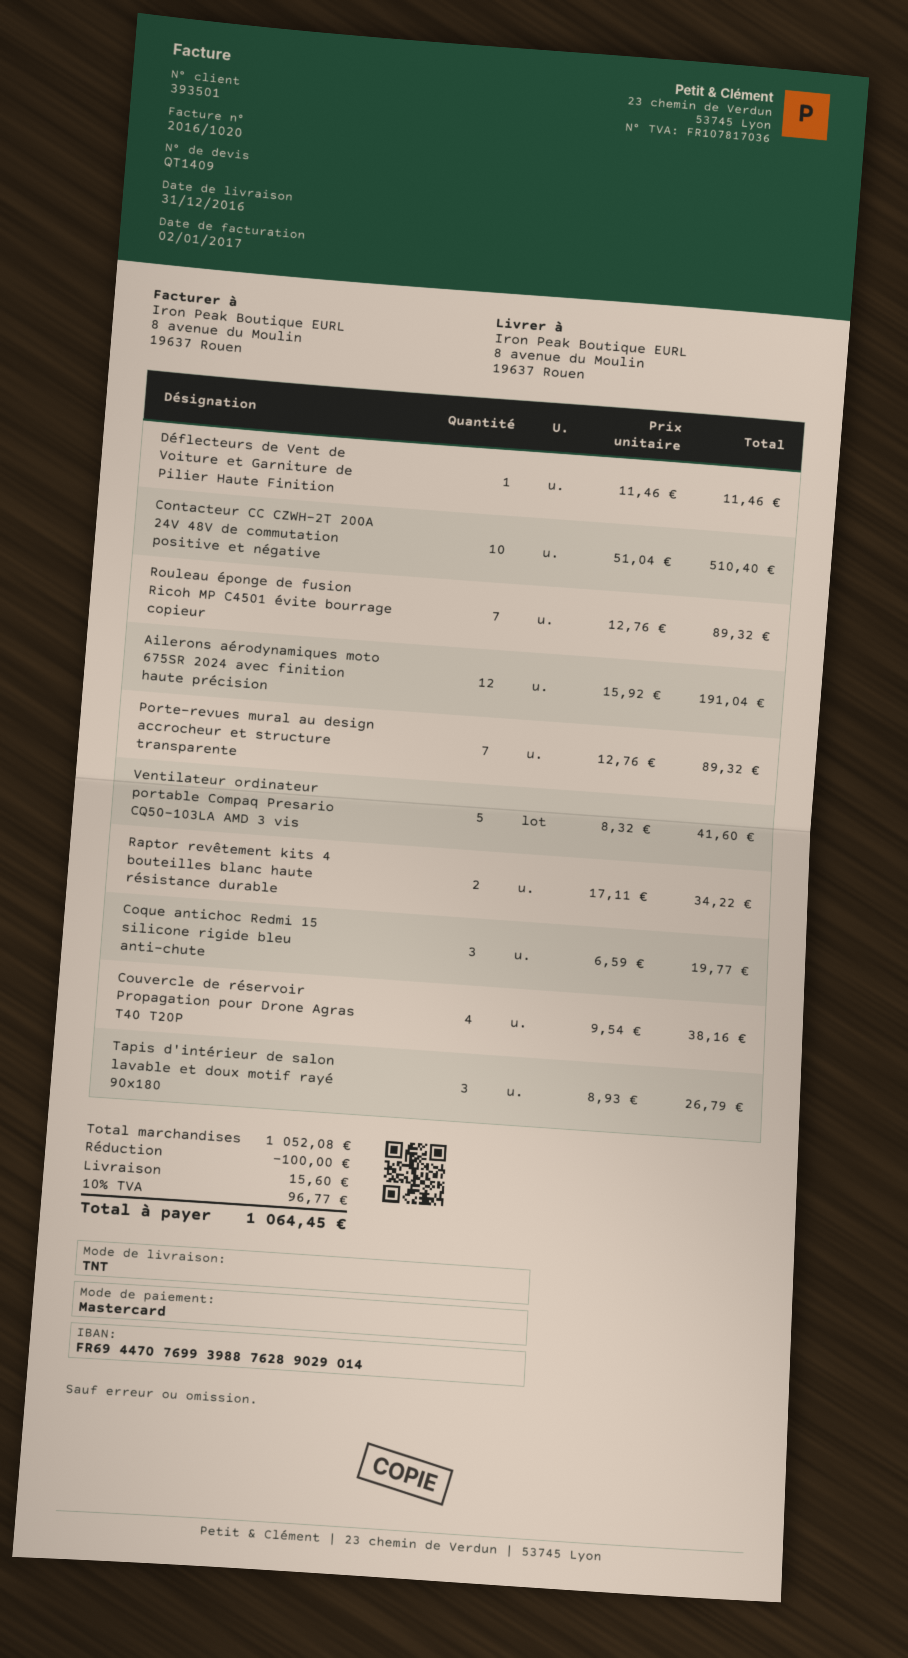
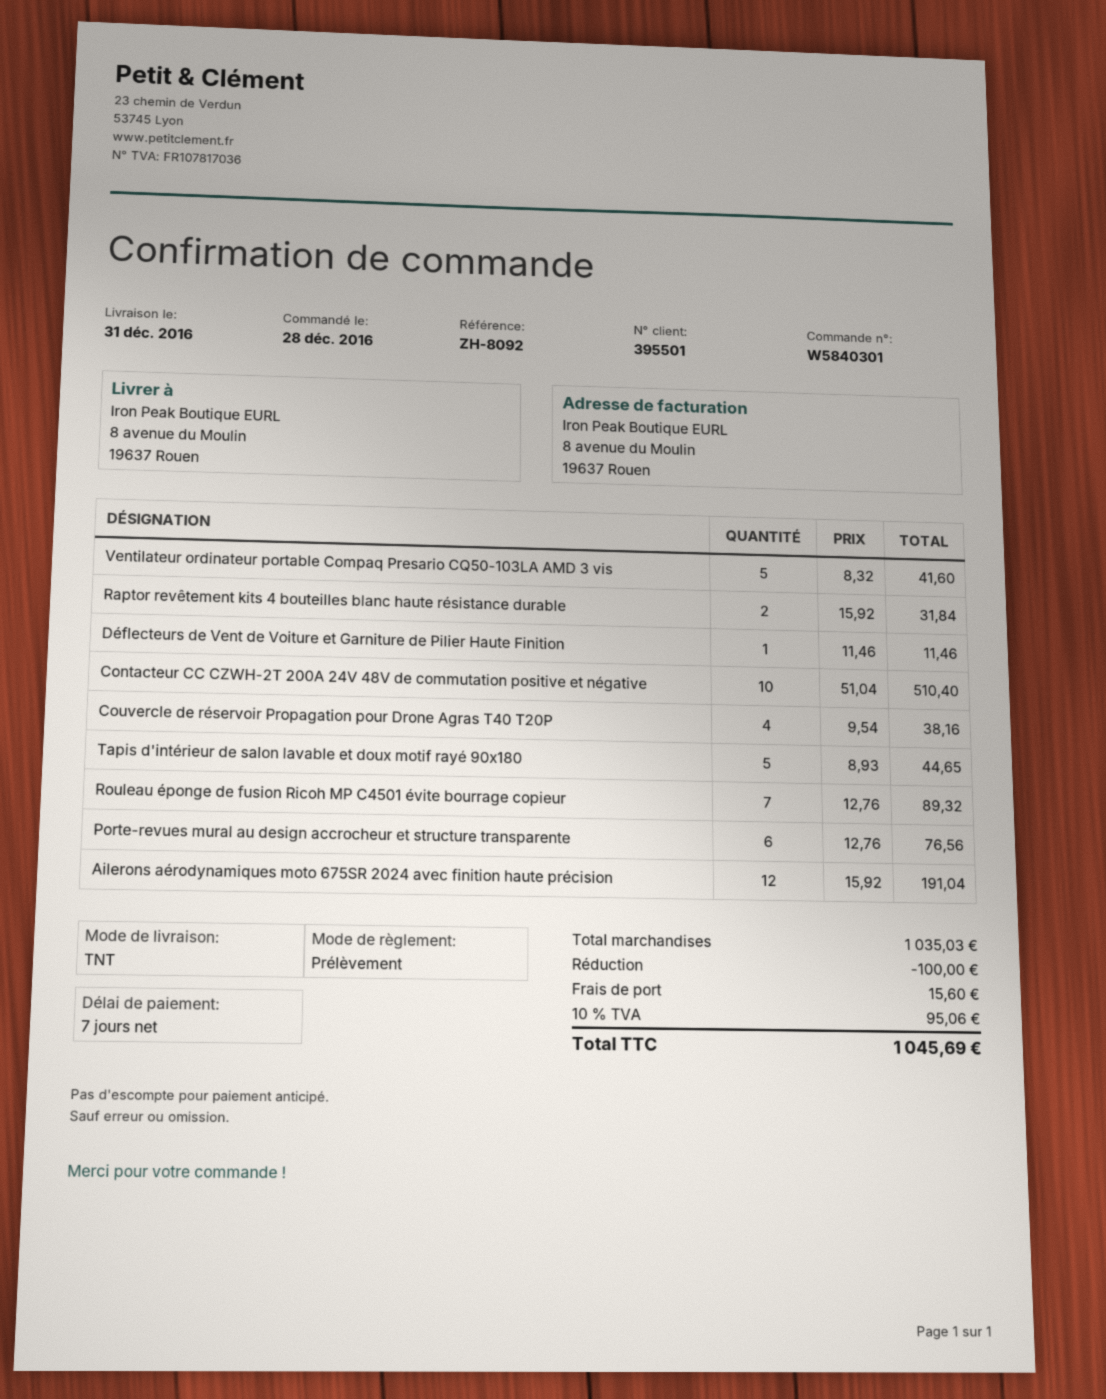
customer number: 393501 -> 395501
payment method: Mastercard -> direct debit
Porte-revues mural au design accrocheur et structure transparente: 7 x 12.76 = 89.32 -> 6 x 12.76 = 76.56
Raptor revêtement kits 4 bouteilles blanc haute résistance durable: 2 x 17.11 = 34.22 -> 2 x 15.92 = 31.84
Coque antichoc Redmi 15 silicone rigide bleu anti-chute: 3 x 6.59 = 19.77 -> none
Tapis d'intérieur de salon lavable et doux motif rayé 90x180: 3 x 8.93 = 26.79 -> 5 x 8.93 = 44.65
subtotal: 1052.08 -> 1035.03
tax: 10% = 96.77 -> 10% = 95.06
total: 1064.45 -> 1045.69

